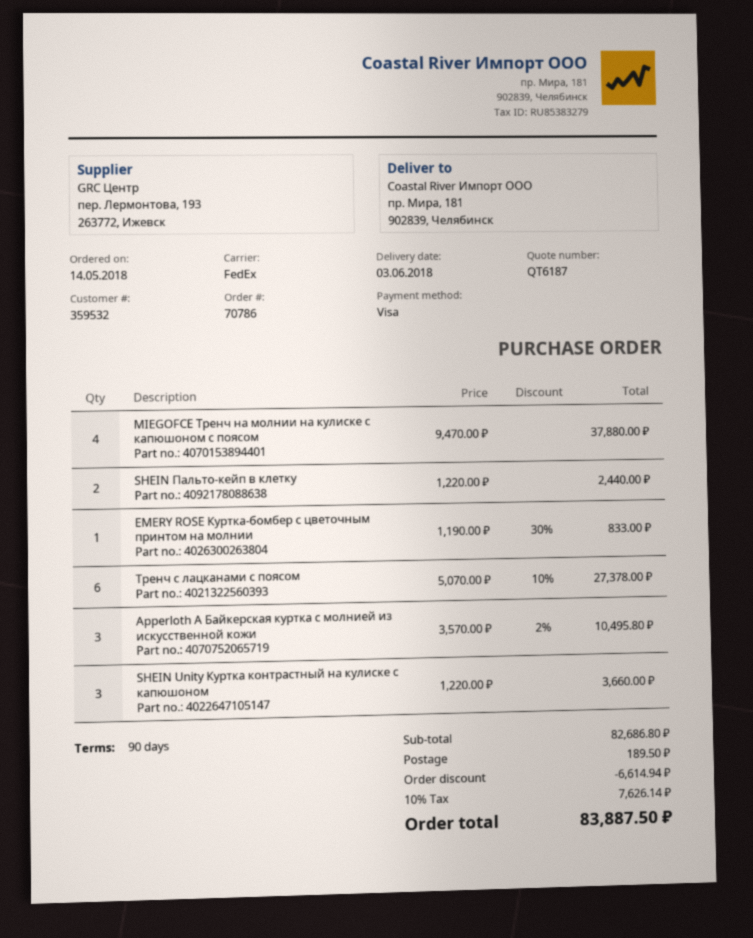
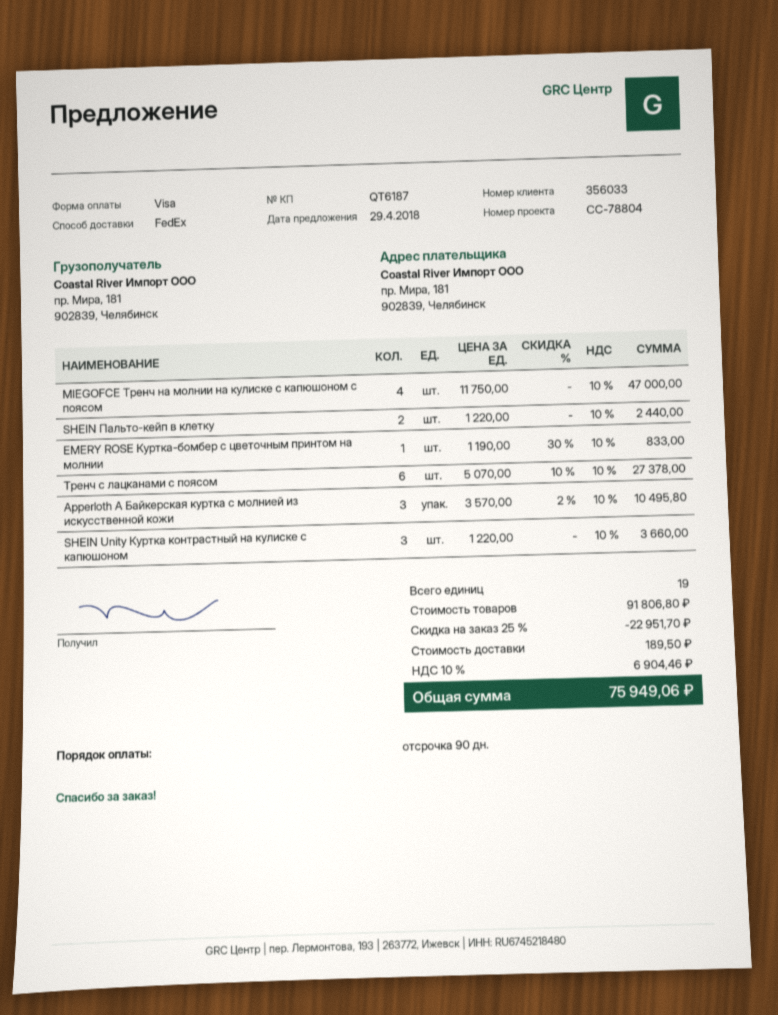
customer number: 359532 -> 356033
MIEGOFCE Тренч на молнии на кулиске с капюшоном с поясом: 4 x 9470.00 = 37880.00 -> 4 x 11750.00 = 47000.00
subtotal: 82686.80 -> 91806.80
discount: 6614.94 -> 22951.70
tax: 10% = 7626.14 -> 10% = 6904.46
total: 83887.50 -> 75949.06

